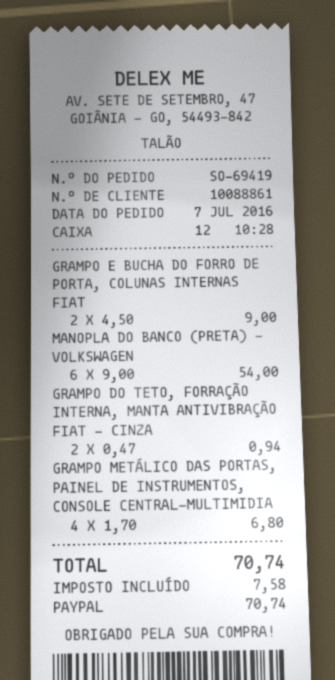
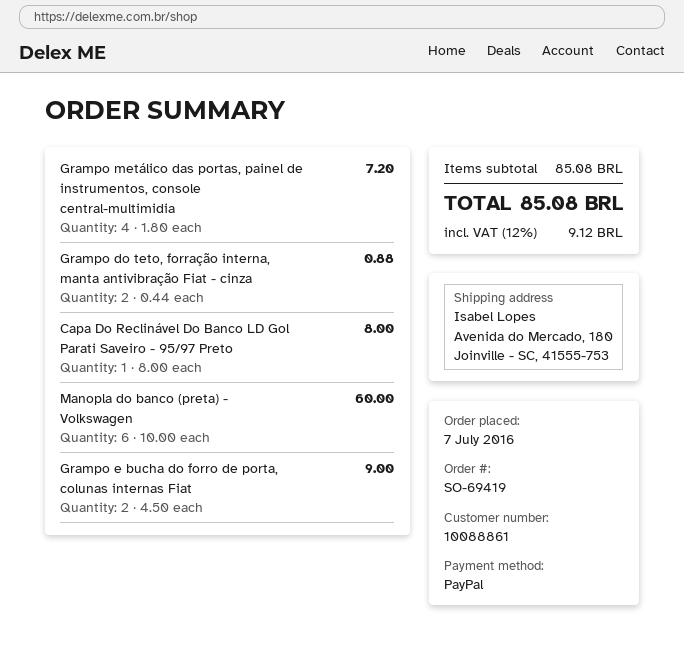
MANOPLA DO BANCO (PRETA) - VOLKSWAGEN: 6 x 9.00 = 54.00 -> 6 x 10.00 = 60.00
GRAMPO DO TETO, FORRAÇÃO INTERNA, MANTA ANTIVIBRAÇÃO FIAT - CINZA: 2 x 0.47 = 0.94 -> 2 x 0.44 = 0.88
GRAMPO METÁLICO DAS PORTAS, PAINEL DE INSTRUMENTOS, CONSOLE CENTRAL-MULTIMIDIA: 4 x 1.70 = 6.80 -> 4 x 1.80 = 7.20
Capa Do Reclinável Do Banco LD Gol Parati Saveiro - 95/97 Preto: none -> 1 x 8.00 = 8.00
tax: 7.58 -> 9.12
total: 70.74 -> 85.08

